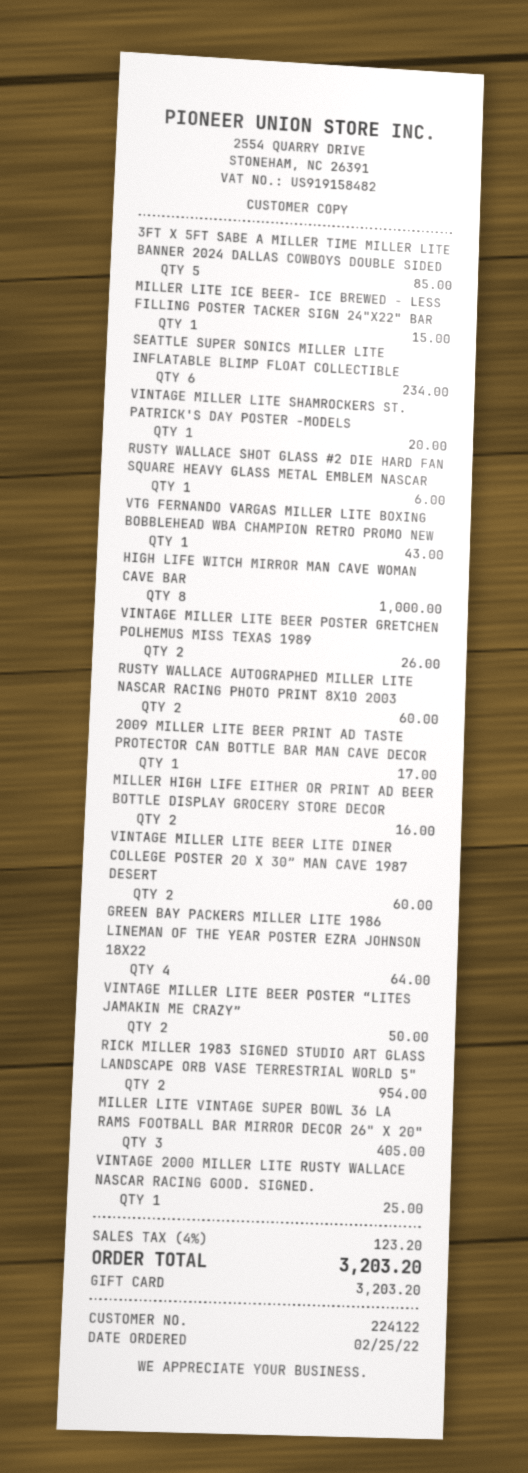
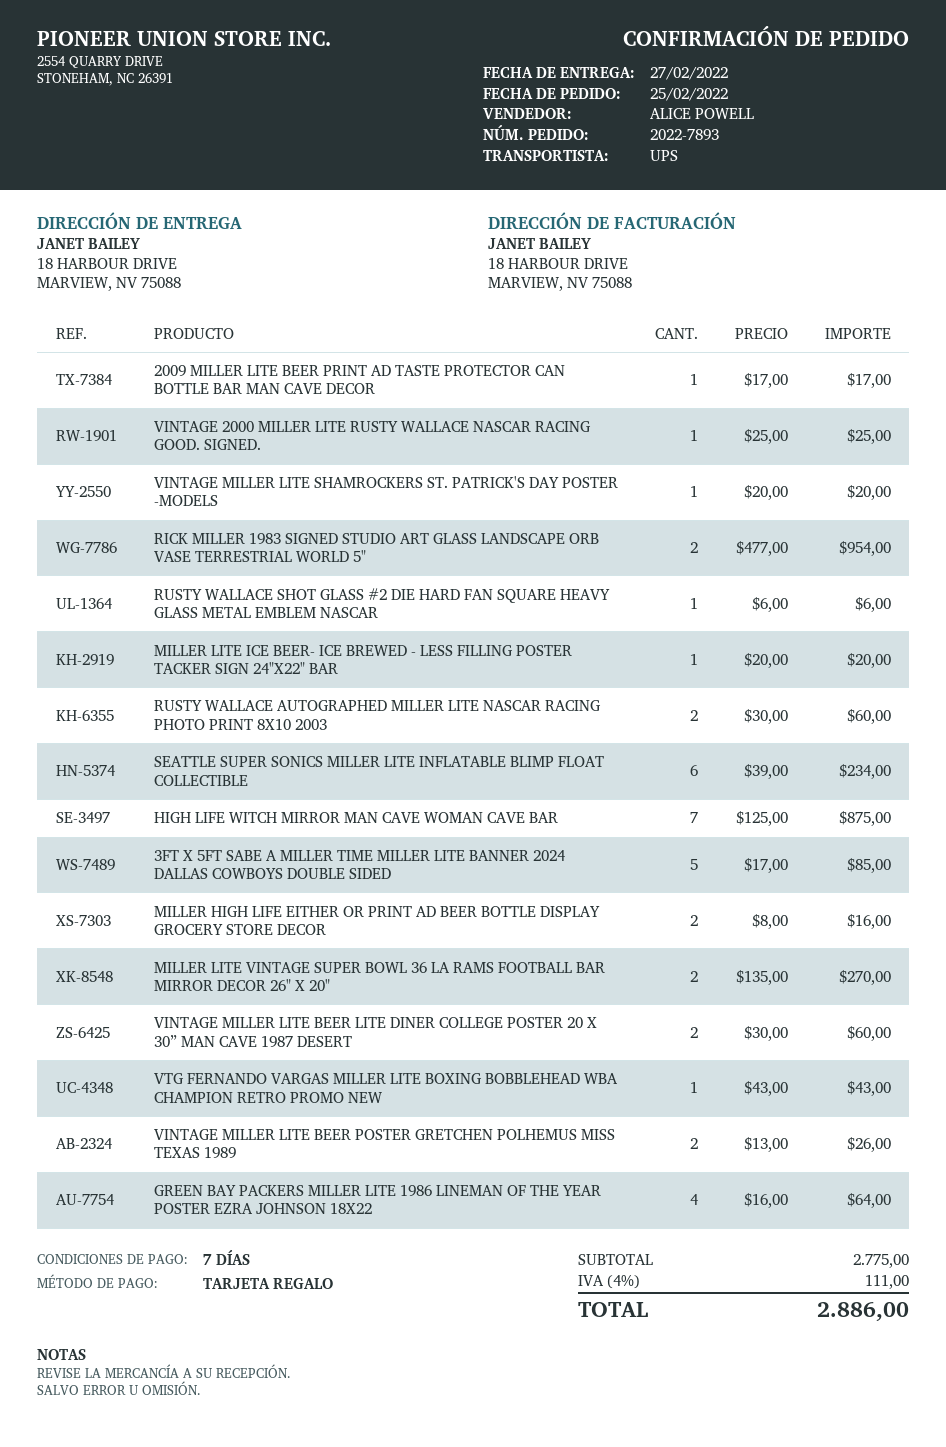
MILLER LITE ICE BEER- ICE BREWED - LESS FILLING POSTER TACKER SIGN 24"X22" BAR: 1 for 15.00 -> 1 for 20.00
HIGH LIFE WITCH MIRROR MAN CAVE WOMAN CAVE BAR: 8 for 1000.00 -> 7 for 875.00
VINTAGE MILLER LITE BEER POSTER “LITES JAMAKIN ME CRAZY”: 2 for 50.00 -> none
MILLER LITE VINTAGE SUPER BOWL 36 LA RAMS FOOTBALL BAR MIRROR DECOR 26" X 20": 3 for 405.00 -> 2 for 270.00
tax: 4% = 123.20 -> 4% = 111.00
total: 3203.20 -> 2886.00

